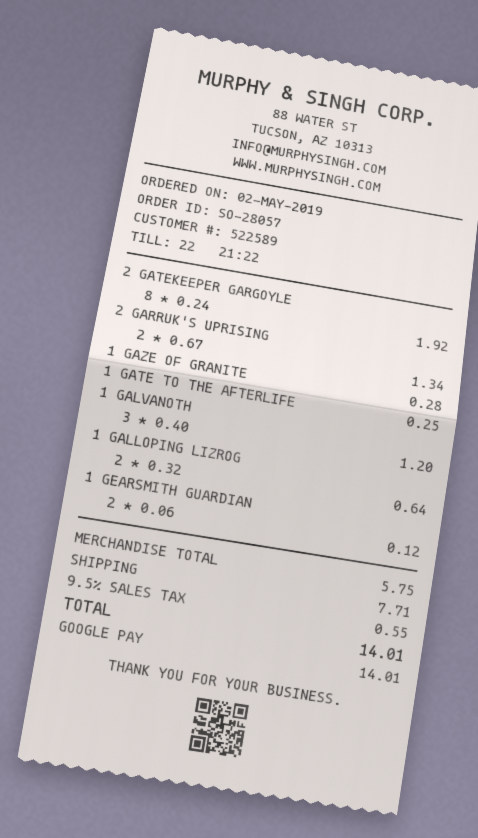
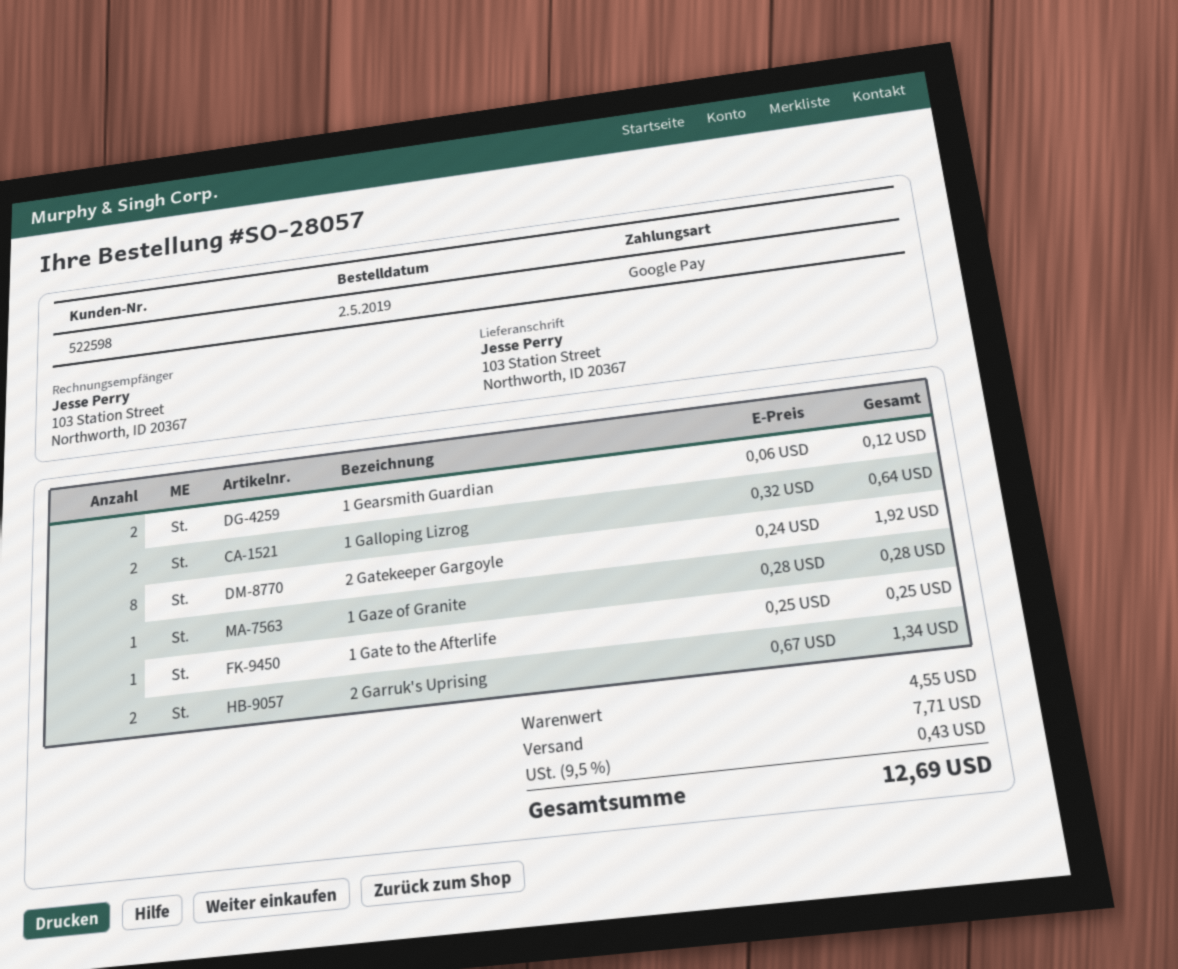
customer number: 522589 -> 522598
1 GALVANOTH: 3 x 0.40 = 1.20 -> none
subtotal: 5.75 -> 4.55
tax: 9.5% = 0.55 -> 9.5% = 0.43
total: 14.01 -> 12.69

